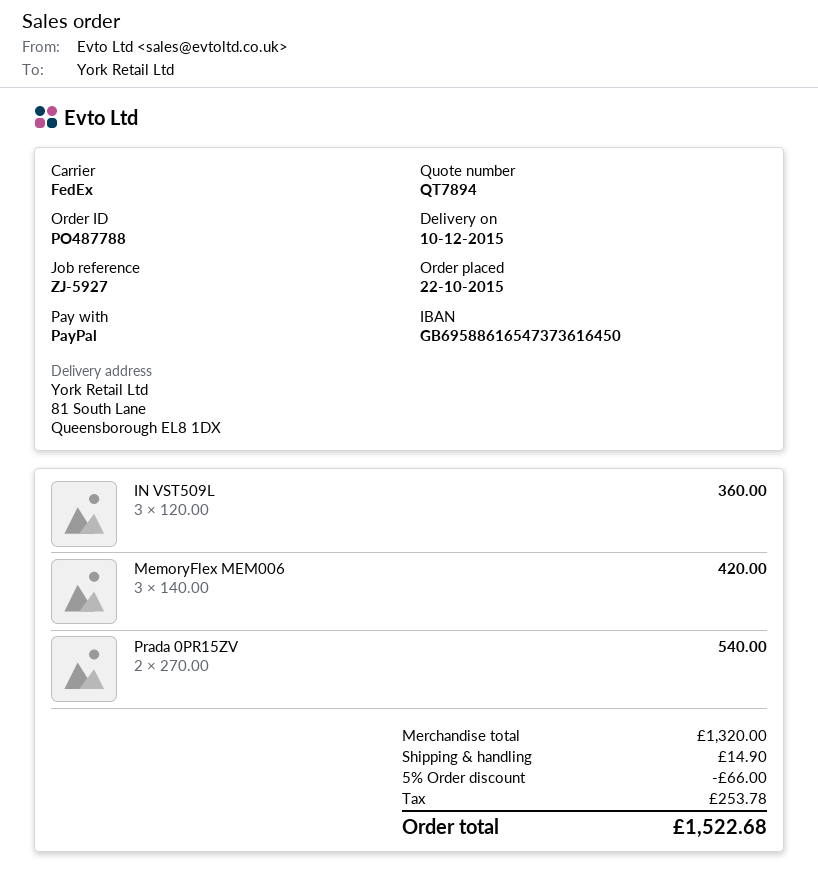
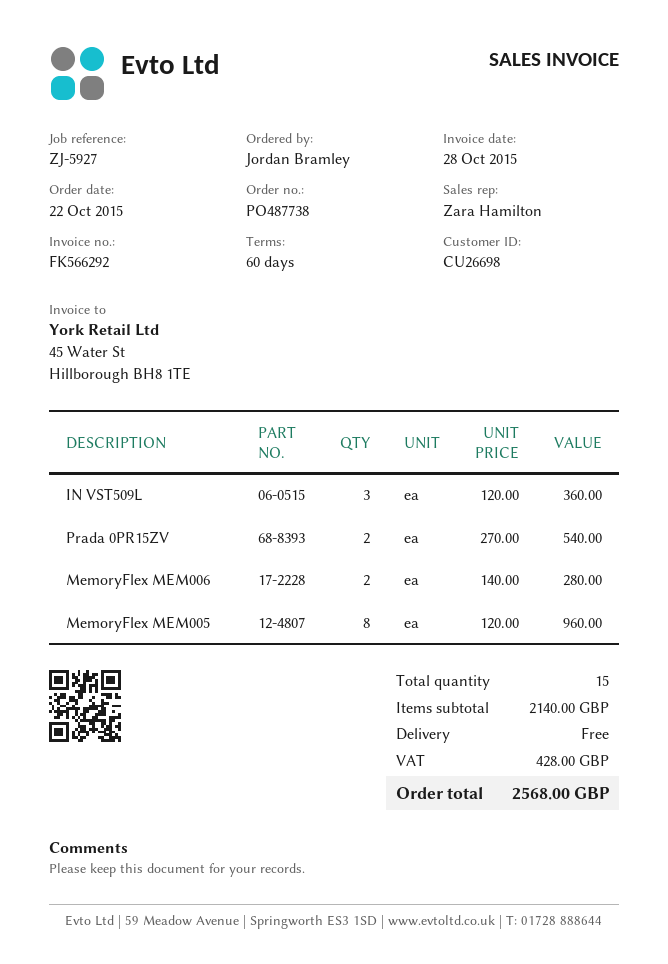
order number: PO487788 -> PO487738
MemoryFlex MEM006: 3 x 140.00 = 420.00 -> 2 x 140.00 = 280.00
MemoryFlex MEM005: none -> 8 x 120.00 = 960.00
subtotal: 1320.00 -> 2140.00
discount: 5% = 66.00 -> none
shipping: 14.90 -> 0.00
tax: 253.78 -> 428.00
total: 1522.68 -> 2568.00

